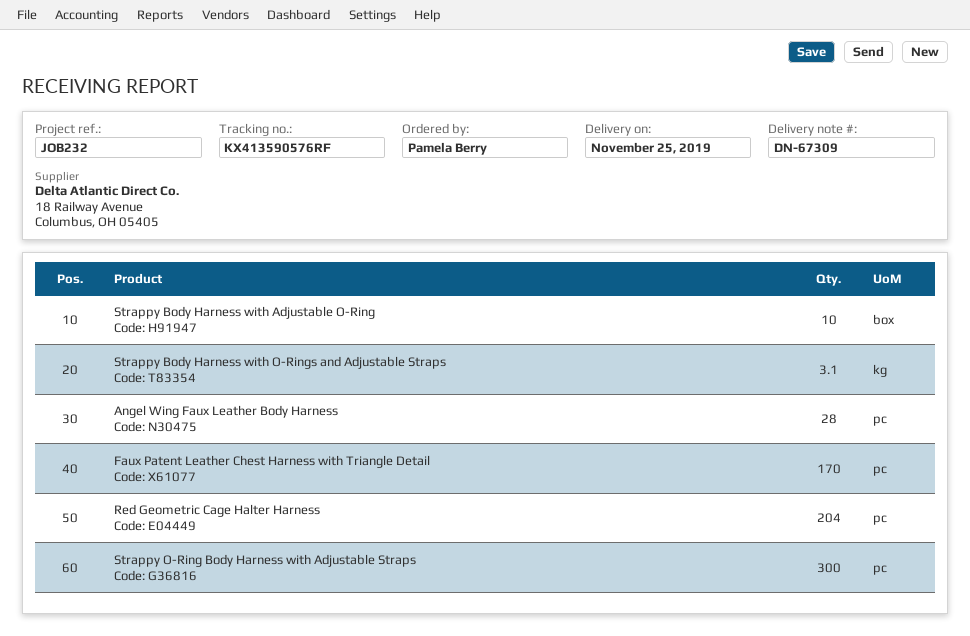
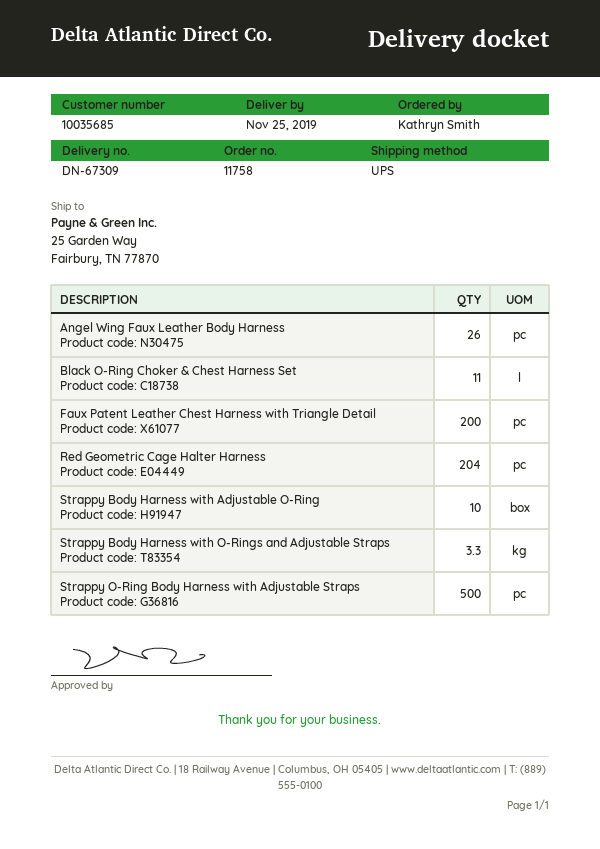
ordered by: Pamela Berry -> Kathryn Smith
Strappy Body Harness with O-Rings and Adjustable Straps: 3.1 -> 3.3
Angel Wing Faux Leather Body Harness: 28 -> 26
Faux Patent Leather Chest Harness with Triangle Detail: 170 -> 200
Strappy O-Ring Body Harness with Adjustable Straps: 300 -> 500
Black O-Ring Choker & Chest Harness Set: none -> 11

